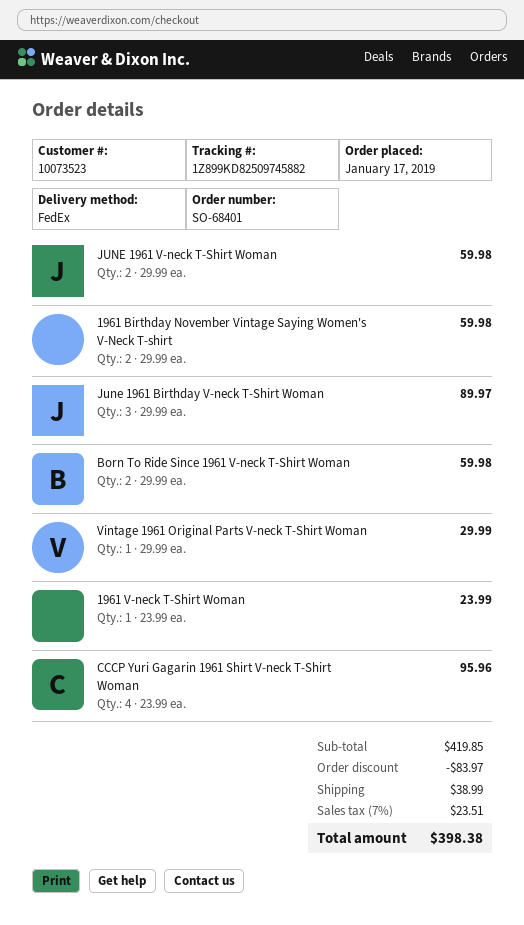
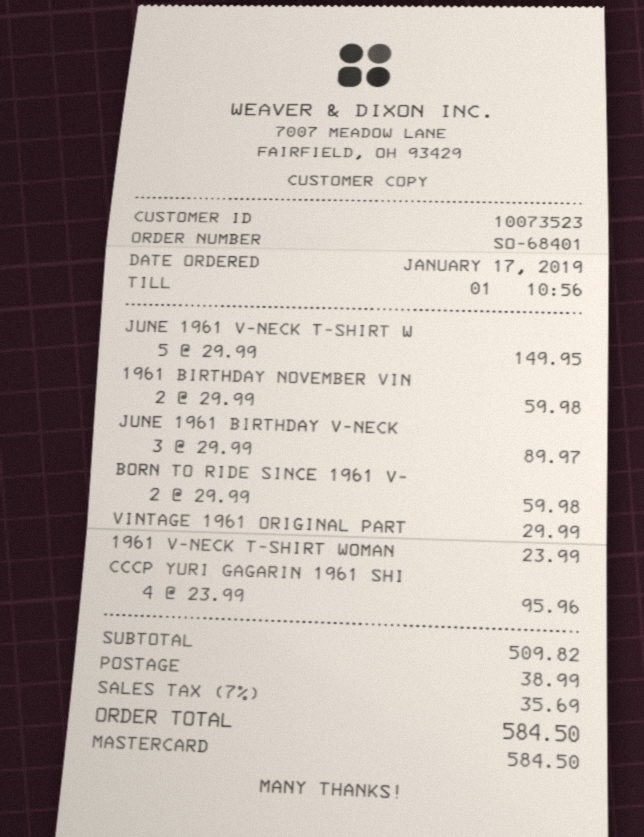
JUNE 1961 V-neck T-Shirt Woman: 2 x 29.99 = 59.98 -> 5 x 29.99 = 149.95
subtotal: 419.85 -> 509.82
discount: 83.97 -> none
tax: 7% = 23.51 -> 7% = 35.69
total: 398.38 -> 584.50

